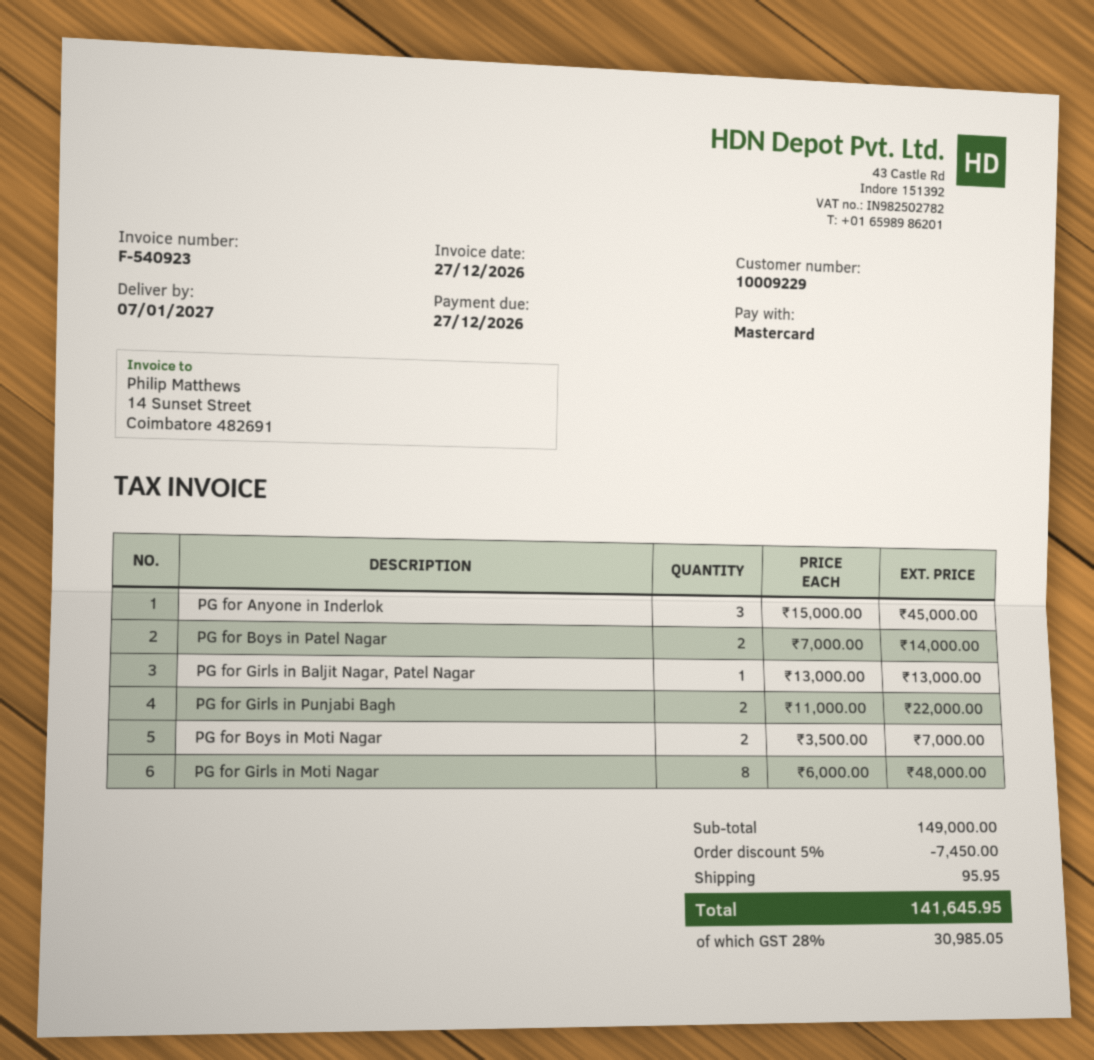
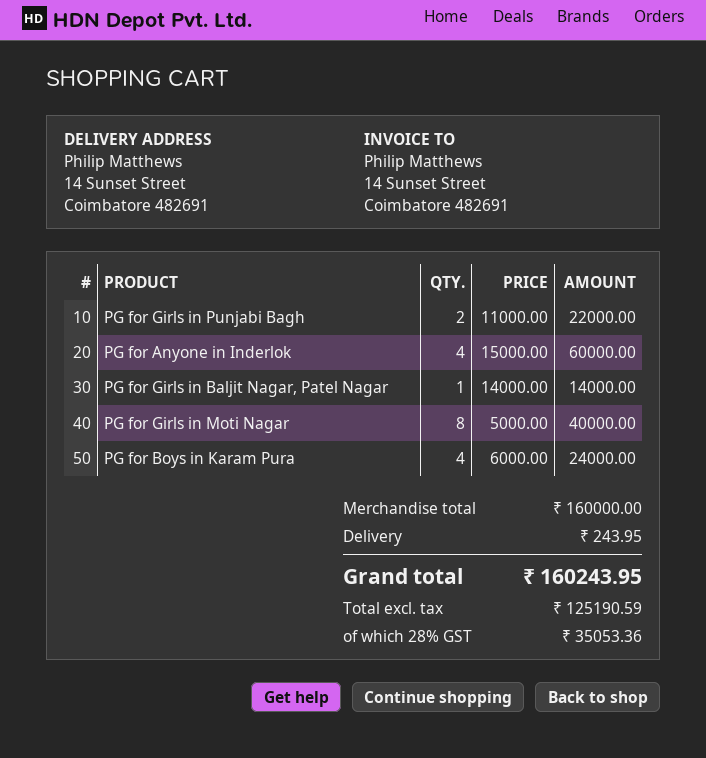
PG for Anyone in Inderlok: 3 x 15000.00 = 45000.00 -> 4 x 15000.00 = 60000.00
PG for Boys in Patel Nagar: 2 x 7000.00 = 14000.00 -> none
PG for Girls in Baljit Nagar, Patel Nagar: 1 x 13000.00 = 13000.00 -> 1 x 14000.00 = 14000.00
PG for Boys in Moti Nagar: 2 x 3500.00 = 7000.00 -> none
PG for Girls in Moti Nagar: 8 x 6000.00 = 48000.00 -> 8 x 5000.00 = 40000.00
PG for Boys in Karam Pura: none -> 4 x 6000.00 = 24000.00
subtotal: 149000.00 -> 160000.00
discount: 5% = 7450.00 -> none
shipping: 95.95 -> 243.95
tax: 28% = 30985.05 -> 28% = 35053.36
total: 141645.95 -> 160243.95

